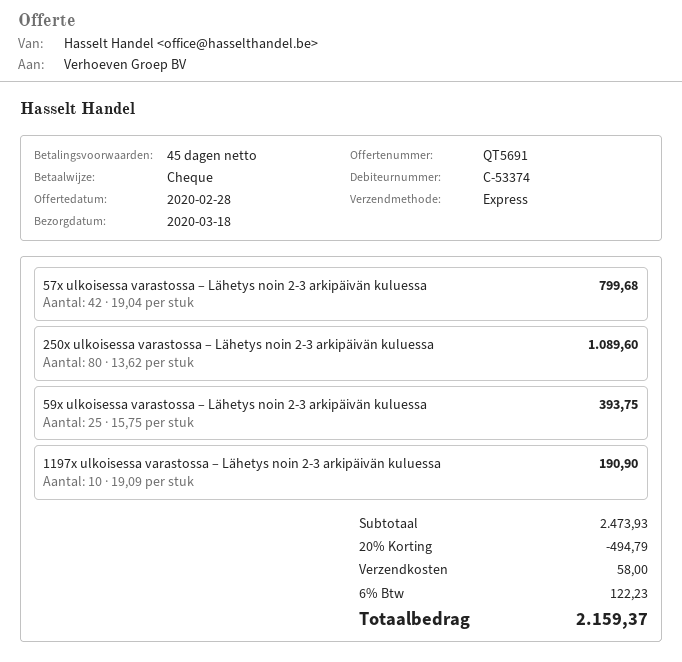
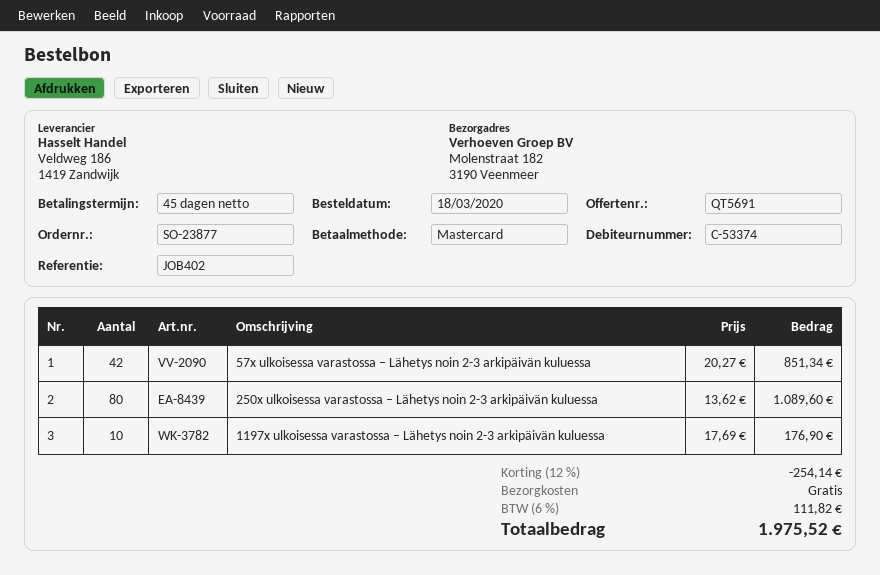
payment method: cheque -> Mastercard
57x ulkoisessa varastossa – Lähetys noin 2-3 arkipäivän kuluessa: 42 x 19.04 = 799.68 -> 42 x 20.27 = 851.34
59x ulkoisessa varastossa – Lähetys noin 2-3 arkipäivän kuluessa: 25 x 15.75 = 393.75 -> none
1197x ulkoisessa varastossa – Lähetys noin 2-3 arkipäivän kuluessa: 10 x 19.09 = 190.90 -> 10 x 17.69 = 176.90
discount: 20% = 494.79 -> 12% = 254.14
shipping: 58.00 -> 0.00
tax: 6% = 122.23 -> 6% = 111.82
total: 2159.37 -> 1975.52

